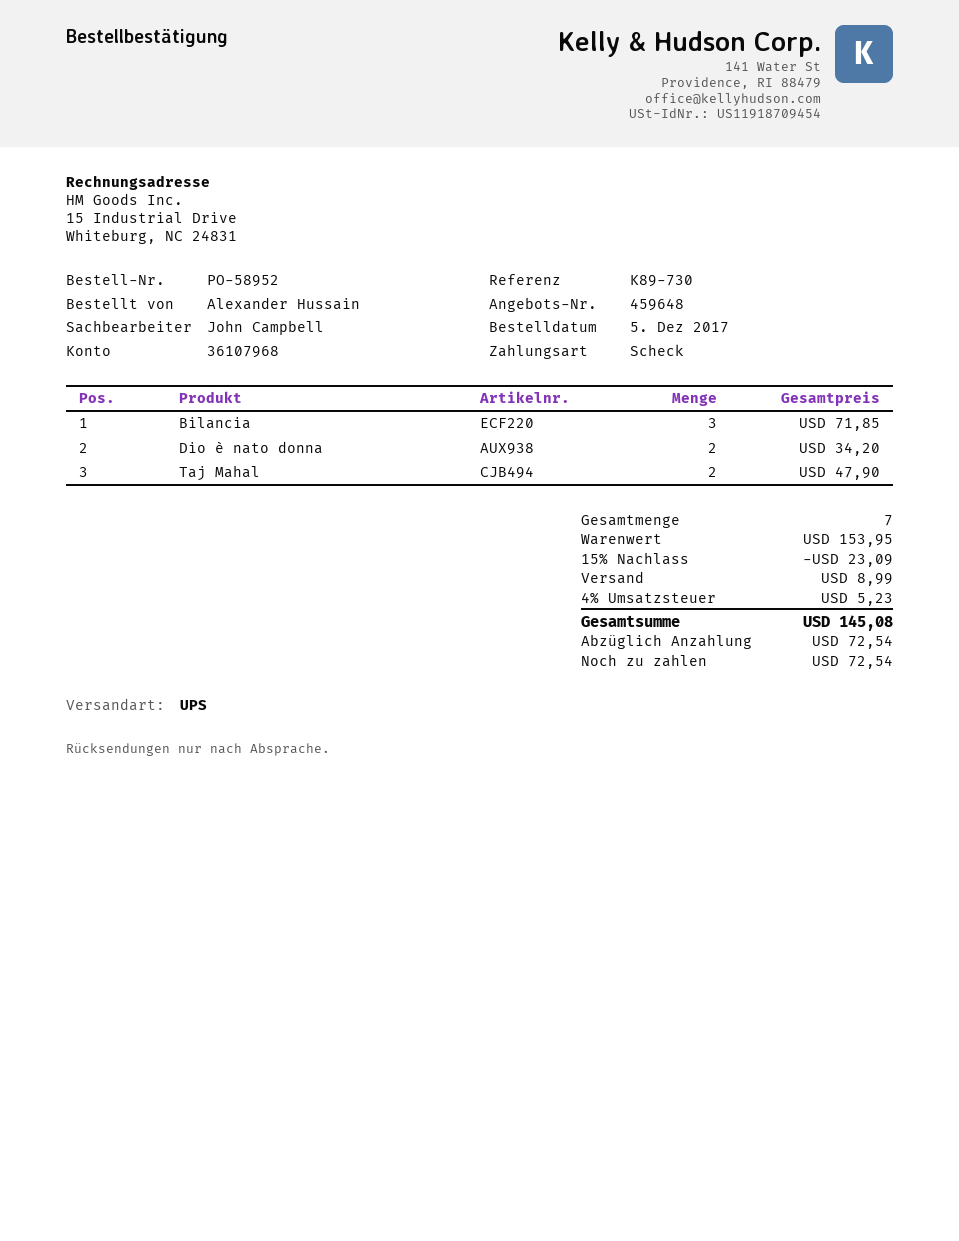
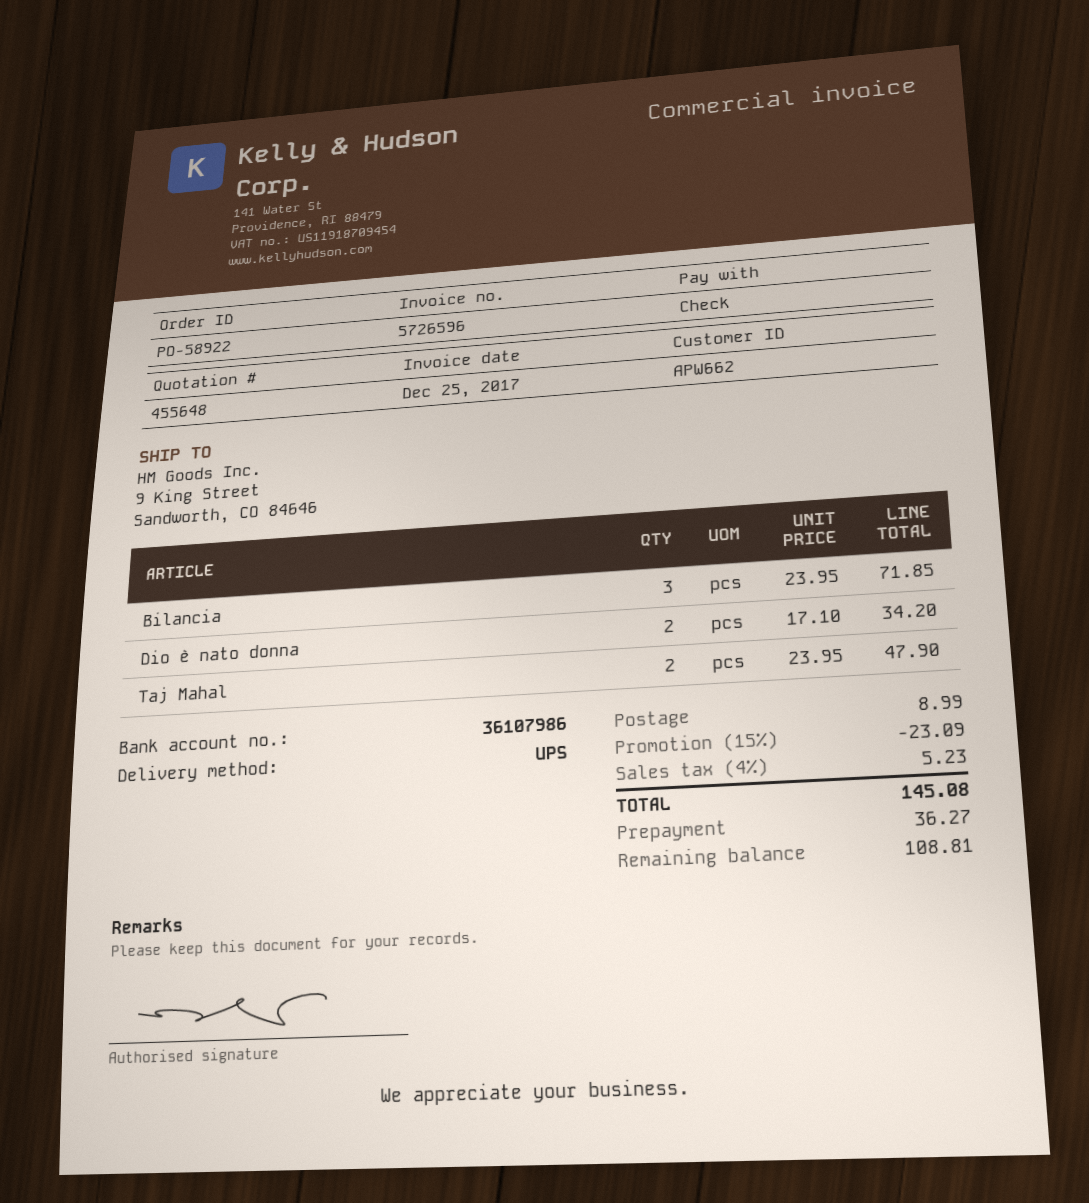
quote number: 459648 -> 455648
order number: PO-58952 -> PO-58922
bank account: 36107968 -> 36107986
deposit: 72.54 -> 36.27
balance: 72.54 -> 108.81

